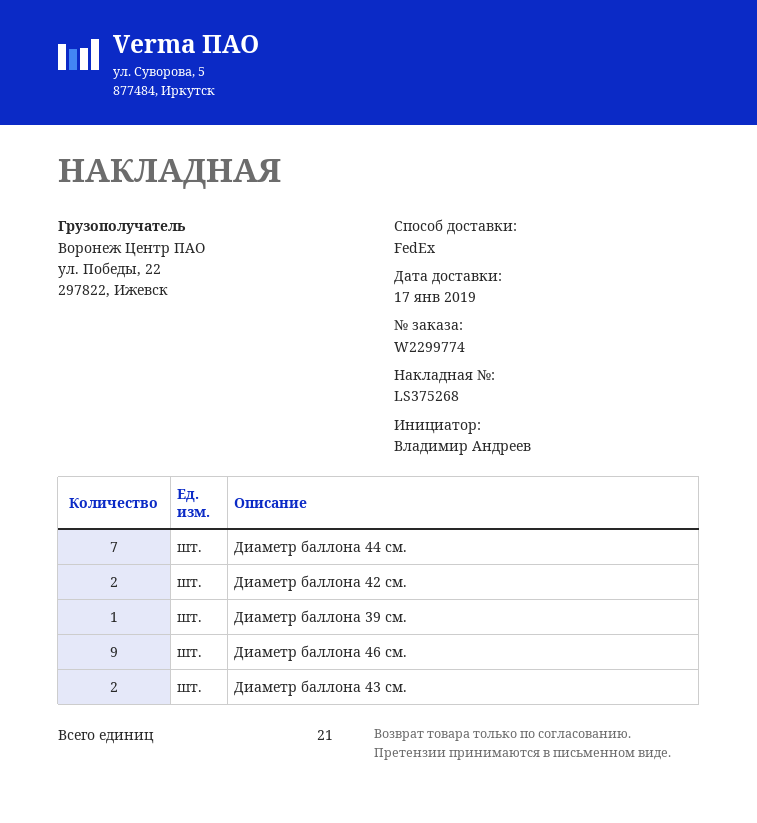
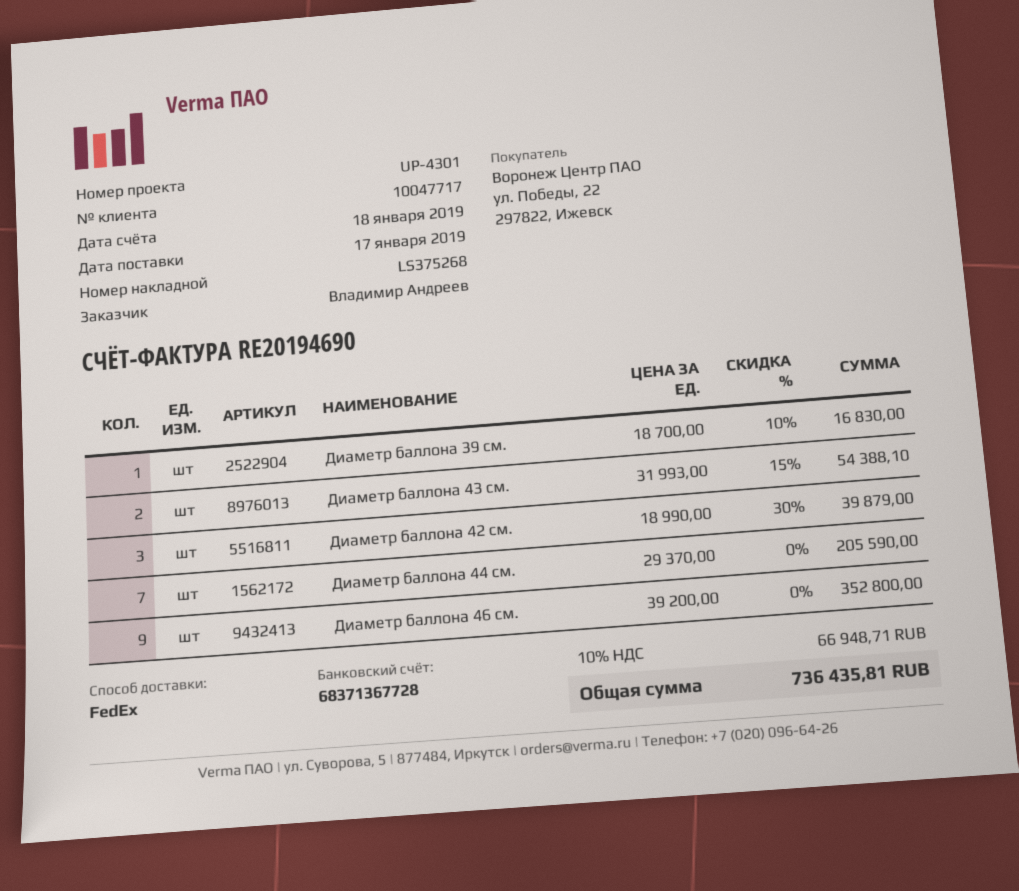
Диаметр баллона 42 см.: 2 -> 3

